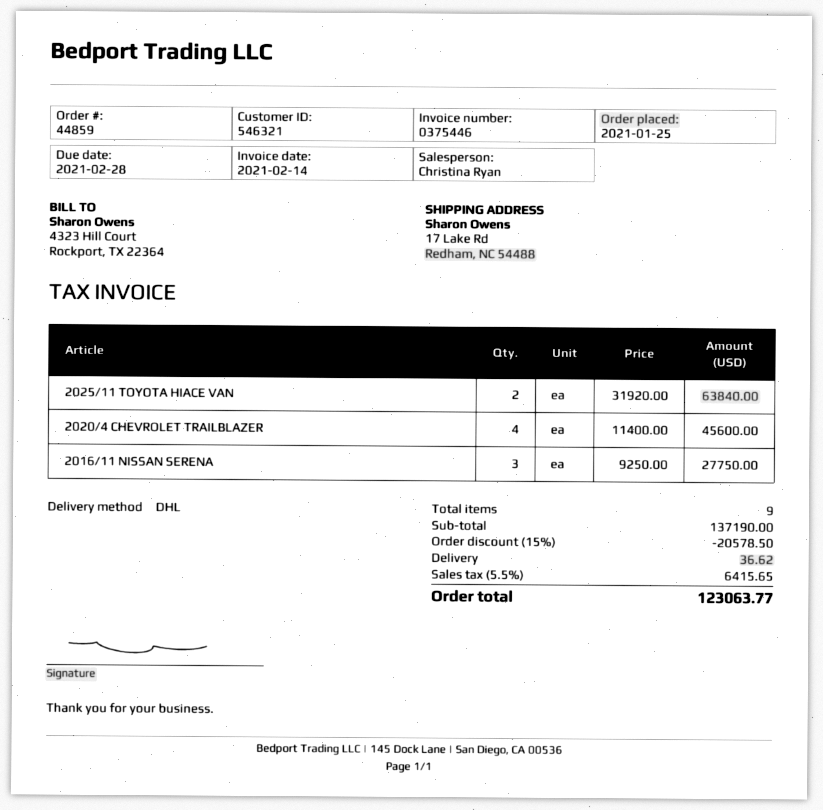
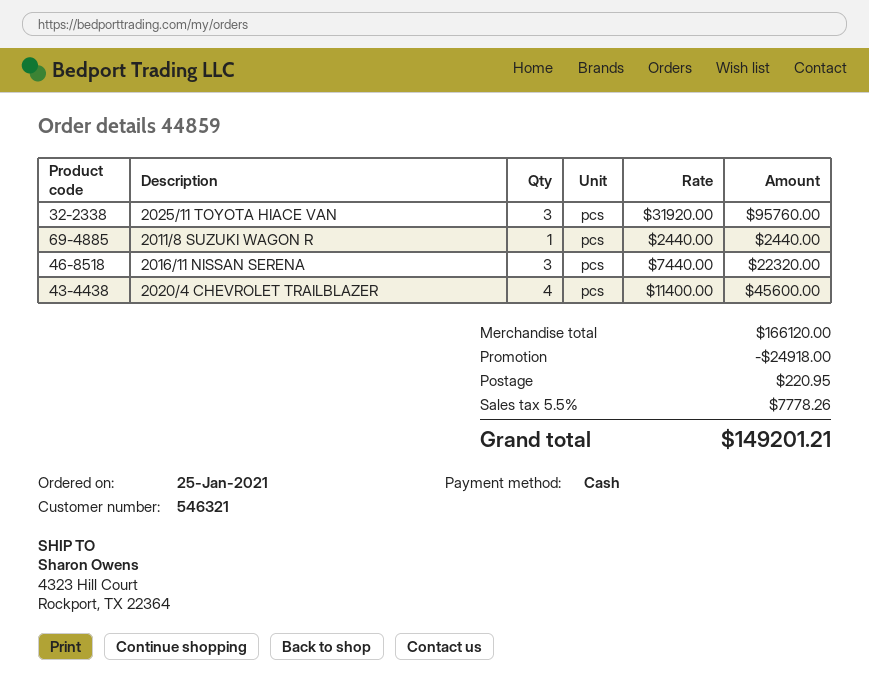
ship to: 17 Lake Rd, Redham, NC 54488 -> 4323 Hill Court, Rockport, TX 22364
2025/11 TOYOTA HIACE VAN: 2 x 31920.00 = 63840.00 -> 3 x 31920.00 = 95760.00
2016/11 NISSAN SERENA: 3 x 9250.00 = 27750.00 -> 3 x 7440.00 = 22320.00
2011/8 SUZUKI WAGON R: none -> 1 x 2440.00 = 2440.00
subtotal: 137190.00 -> 166120.00
discount: 20578.50 -> 24918.00
shipping: 36.62 -> 220.95
tax: 5.5% = 6415.65 -> 5.5% = 7778.26
total: 123063.77 -> 149201.21

